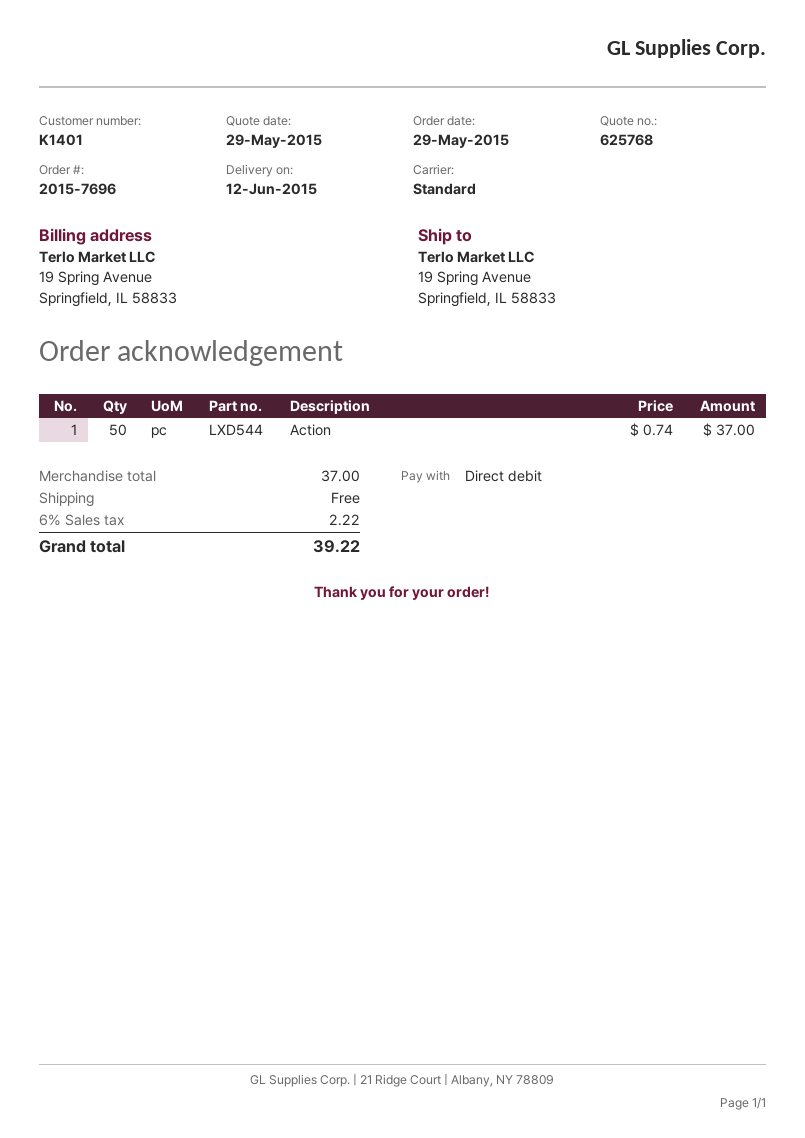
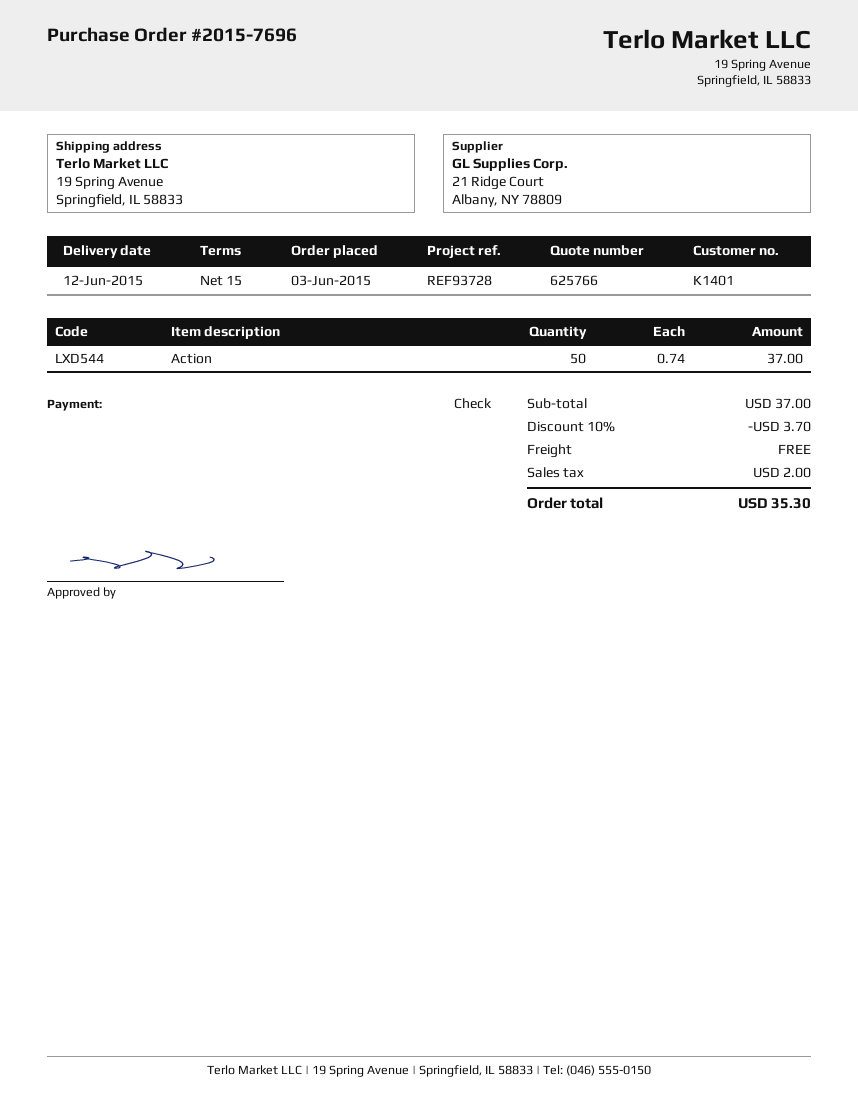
quote number: 625768 -> 625766
order date: 2015-05-29 -> 2015-06-03
payment method: direct debit -> cheque
discount: none -> 10% = 3.70
tax: 2.22 -> 2.00
total: 39.22 -> 35.30

